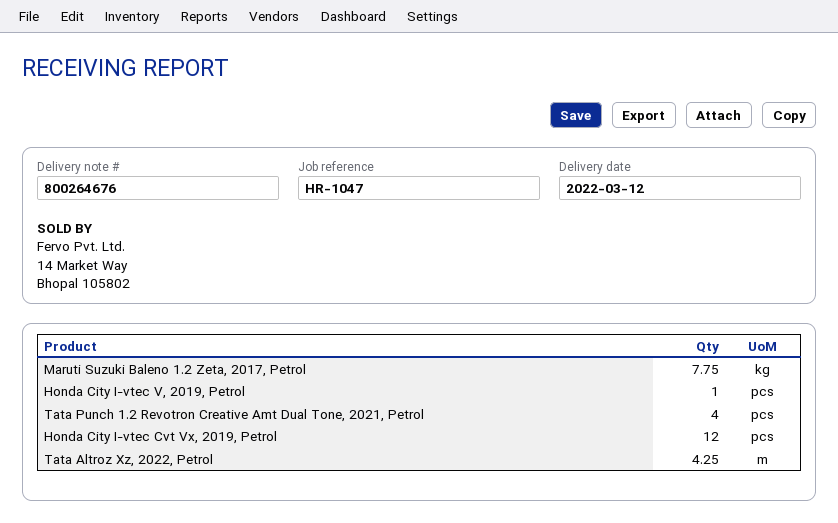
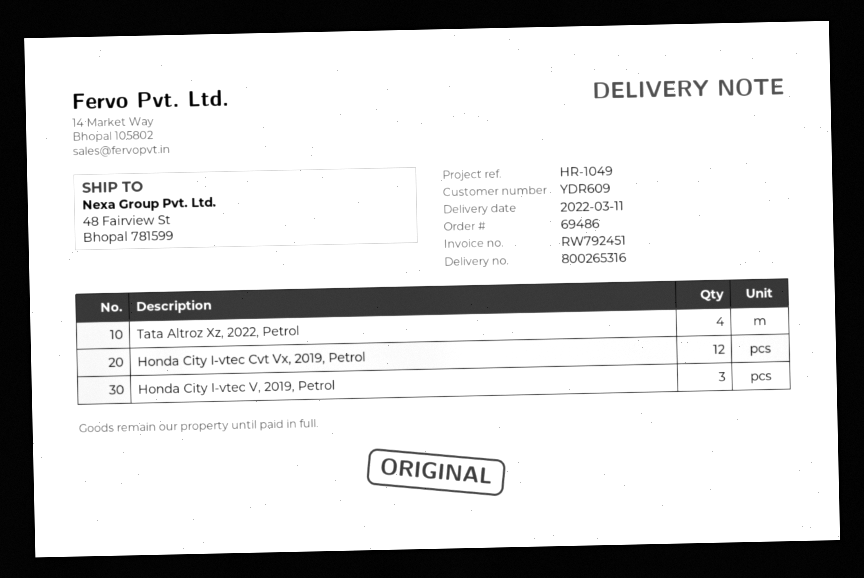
delivery note number: 800264676 -> 800265316
delivery date: 2022-03-12 -> 2022-03-11
reference: HR-1047 -> HR-1049
Maruti Suzuki Baleno 1.2 Zeta, 2017, Petrol: 7.75 -> none
Honda City I-vtec V, 2019, Petrol: 1 -> 3
Tata Punch 1.2 Revotron Creative Amt Dual Tone, 2021, Petrol: 4 -> none
Tata Altroz Xz, 2022, Petrol: 4.25 -> 4

